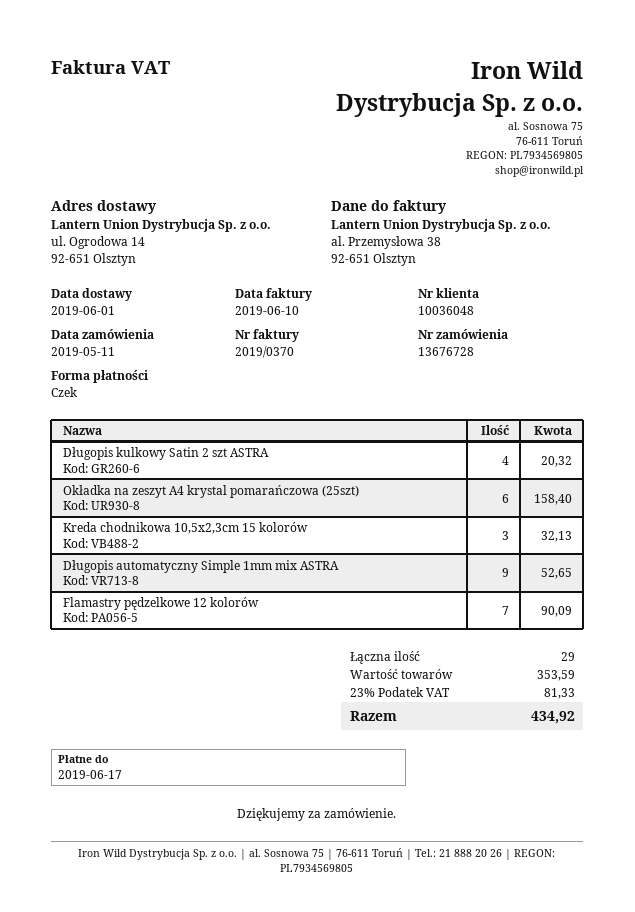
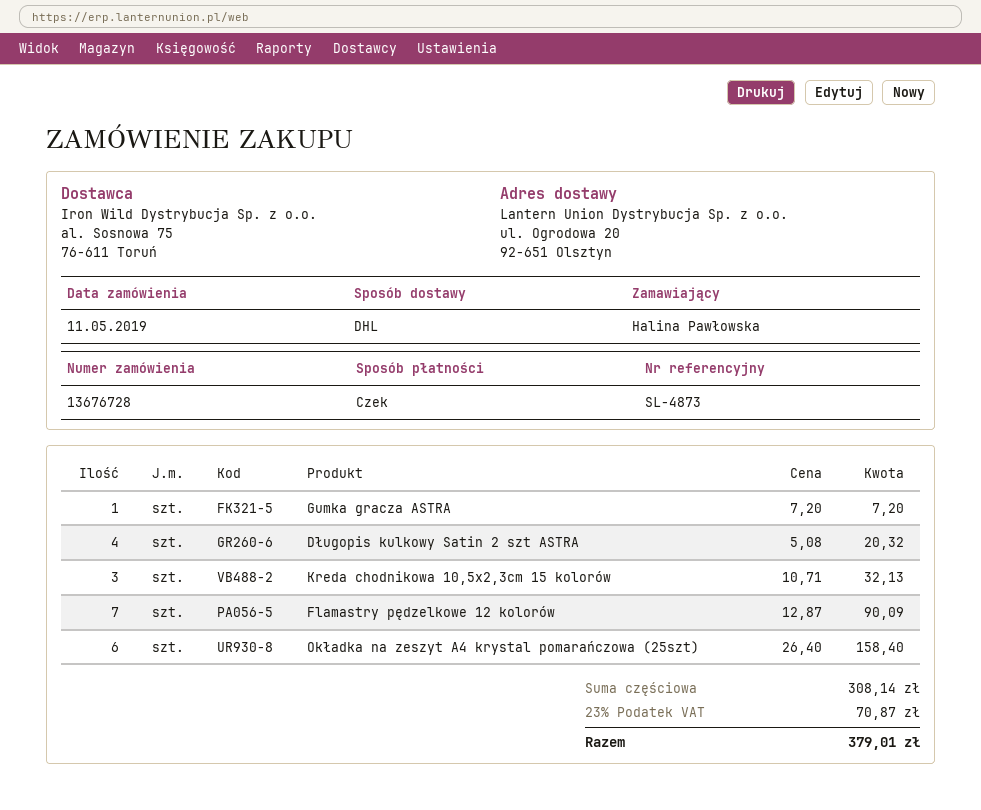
ship to: ul. Ogrodowa 14, 92-651 Olsztyn -> ul. Ogrodowa 20, 92-651 Olsztyn
Długopis automatyczny Simple 1mm mix ASTRA: 9 for 52.65 -> none
Gumka gracza ASTRA: none -> 1 for 7.20
subtotal: 353.59 -> 308.14
tax: 23% = 81.33 -> 23% = 70.87
total: 434.92 -> 379.01

